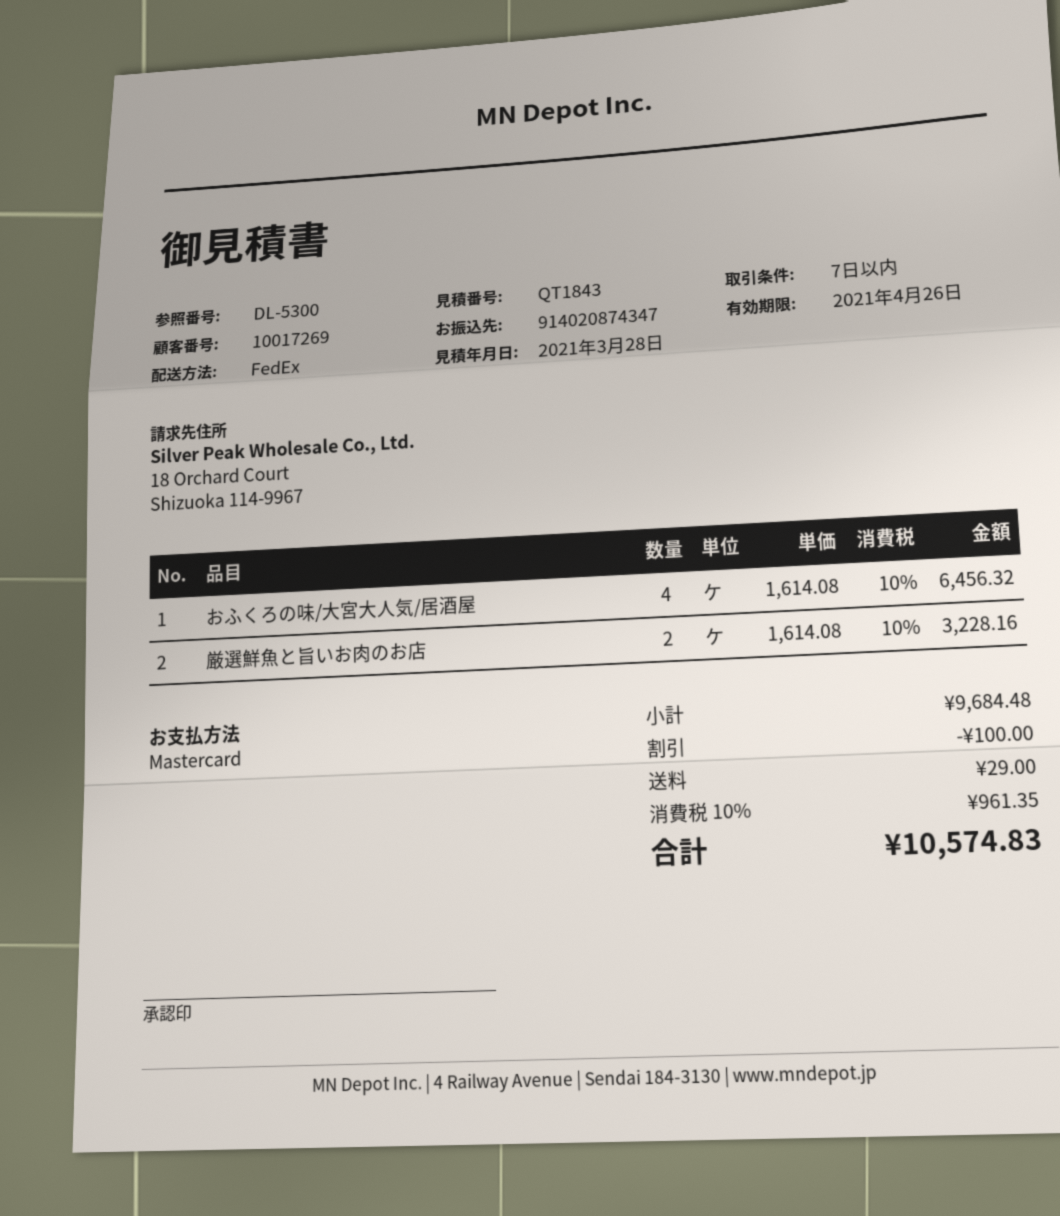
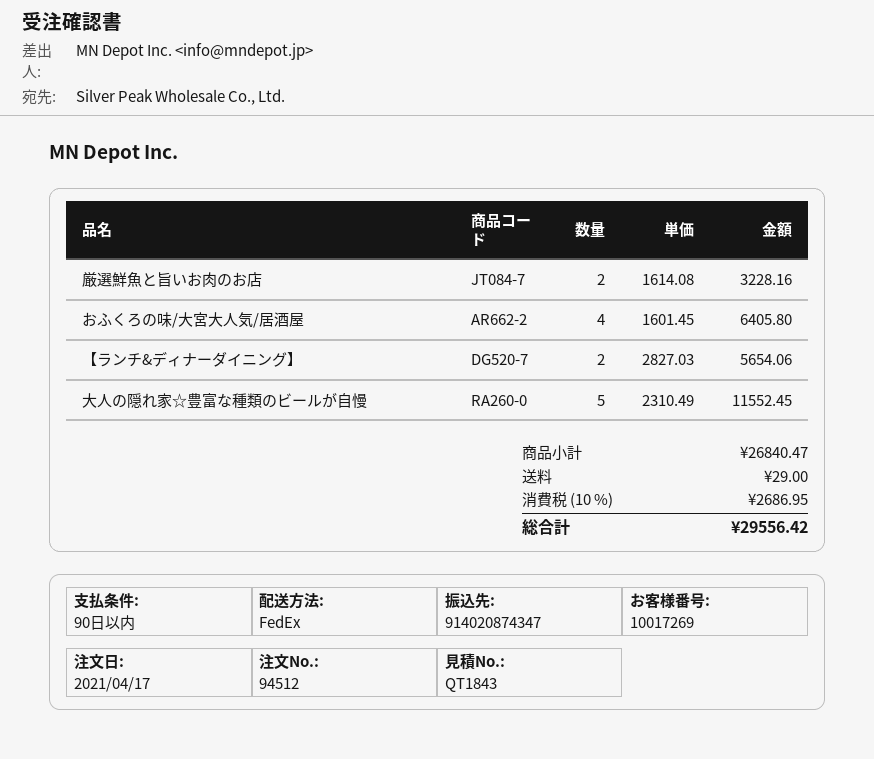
payment terms: 7 days -> 90 days
おふくろの味/大宮大人気/居酒屋: 4 x 1614.08 = 6456.32 -> 4 x 1601.45 = 6405.80
【ランチ&ディナーダイニング】: none -> 2 x 2827.03 = 5654.06
大人の隠れ家☆豊富な種類のビールが自慢: none -> 5 x 2310.49 = 11552.45
subtotal: 9684.48 -> 26840.47
discount: 100.00 -> none
tax: 10% = 961.35 -> 10% = 2686.95
total: 10574.83 -> 29556.42

